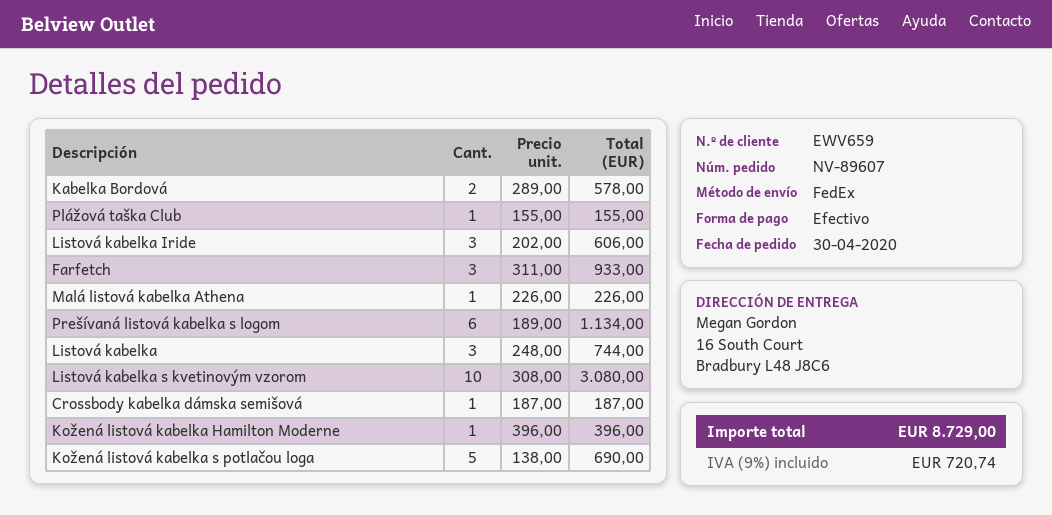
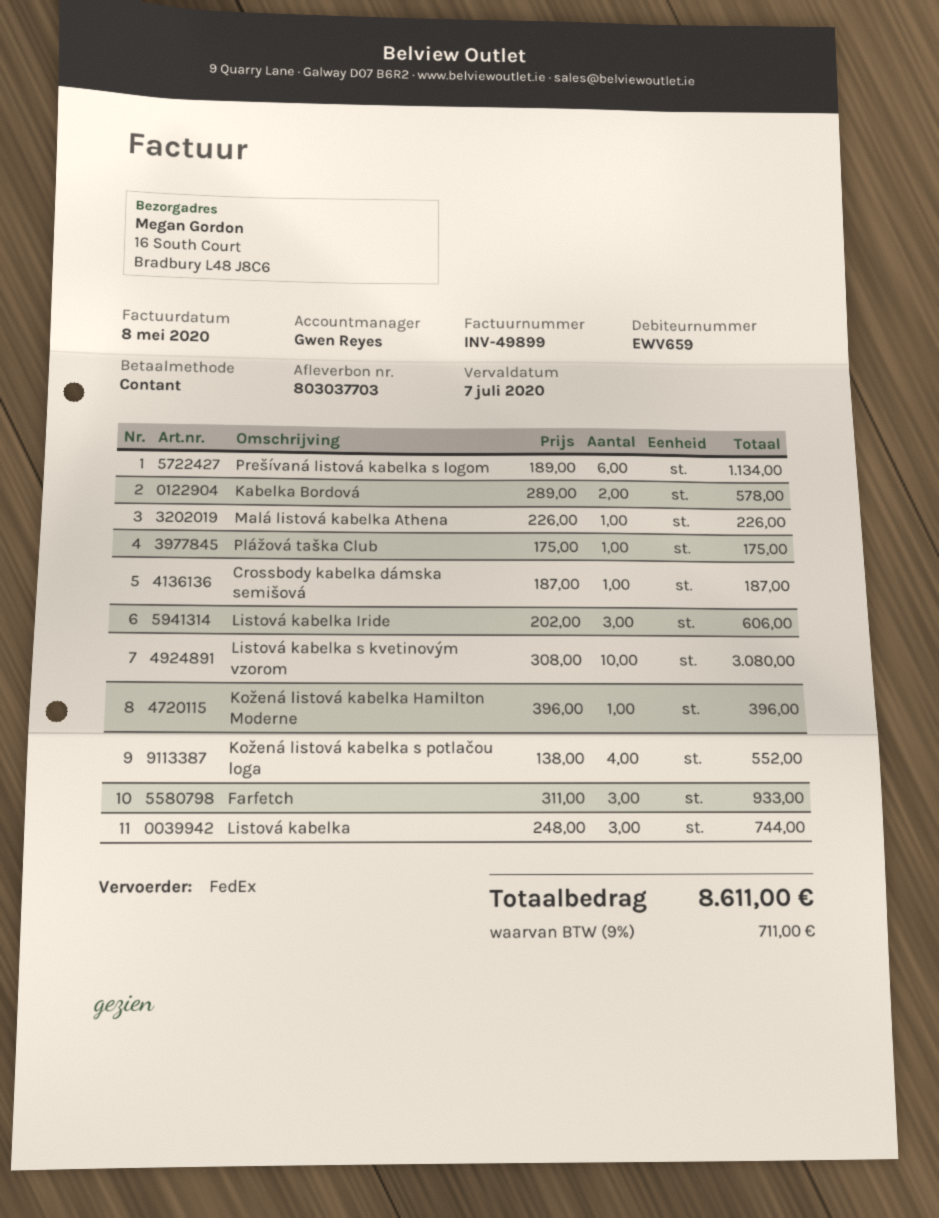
Plážová taška Club: 1 x 155.00 = 155.00 -> 1 x 175.00 = 175.00
Kožená listová kabelka s potlačou loga: 5 x 138.00 = 690.00 -> 4 x 138.00 = 552.00
tax: 9% = 720.74 -> 9% = 711.00
total: 8729.00 -> 8611.00

